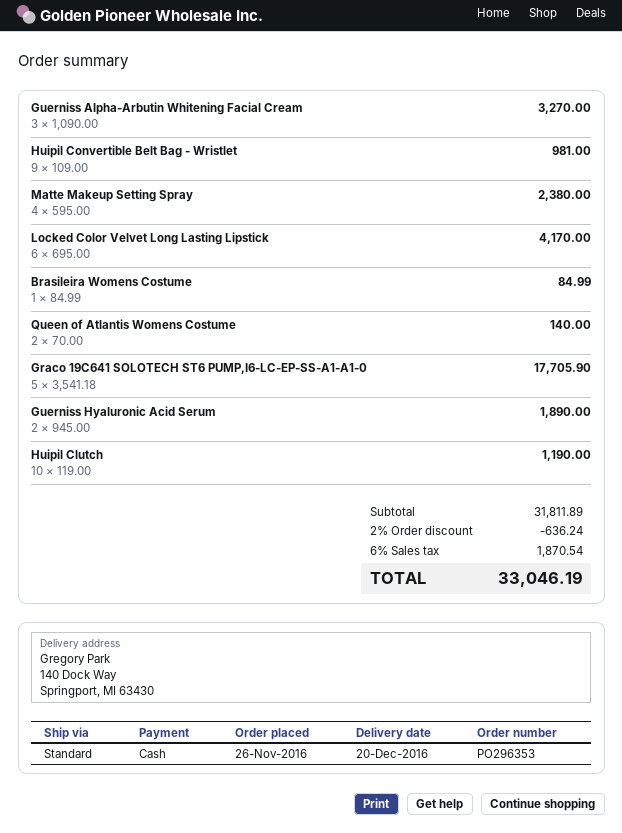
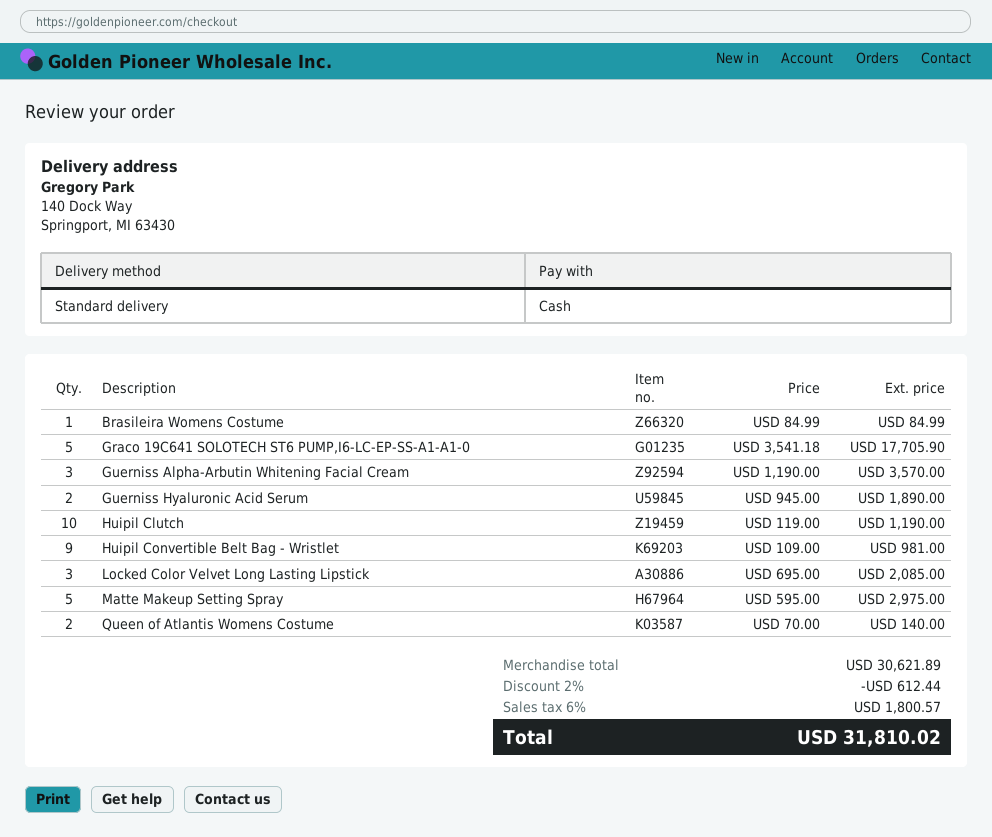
Guerniss Alpha-Arbutin Whitening Facial Cream: 3 x 1090.00 = 3270.00 -> 3 x 1190.00 = 3570.00
Matte Makeup Setting Spray: 4 x 595.00 = 2380.00 -> 5 x 595.00 = 2975.00
Locked Color Velvet Long Lasting Lipstick: 6 x 695.00 = 4170.00 -> 3 x 695.00 = 2085.00
subtotal: 31811.89 -> 30621.89
discount: 2% = 636.24 -> 2% = 612.44
tax: 6% = 1870.54 -> 6% = 1800.57
total: 33046.19 -> 31810.02

